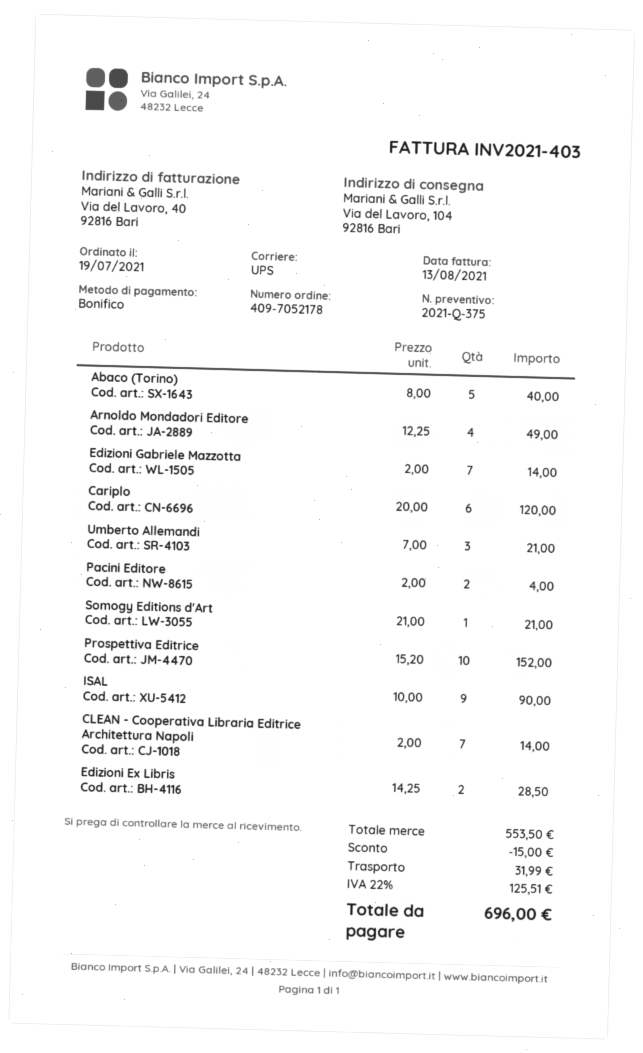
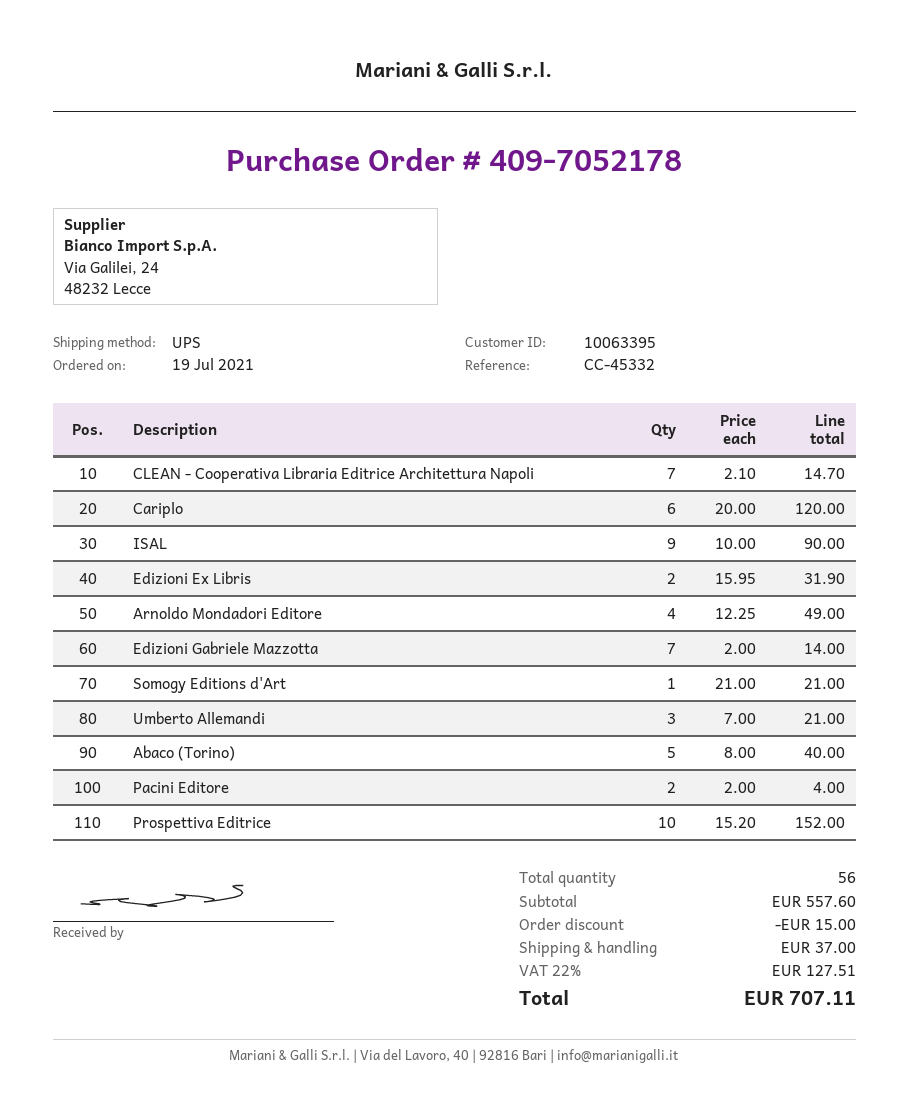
CLEAN - Cooperativa Libraria Editrice Architettura Napoli: 7 x 2.00 = 14.00 -> 7 x 2.10 = 14.70
Edizioni Ex Libris: 2 x 14.25 = 28.50 -> 2 x 15.95 = 31.90
subtotal: 553.50 -> 557.60
shipping: 31.99 -> 37.00
tax: 22% = 125.51 -> 22% = 127.51
total: 696.00 -> 707.11

